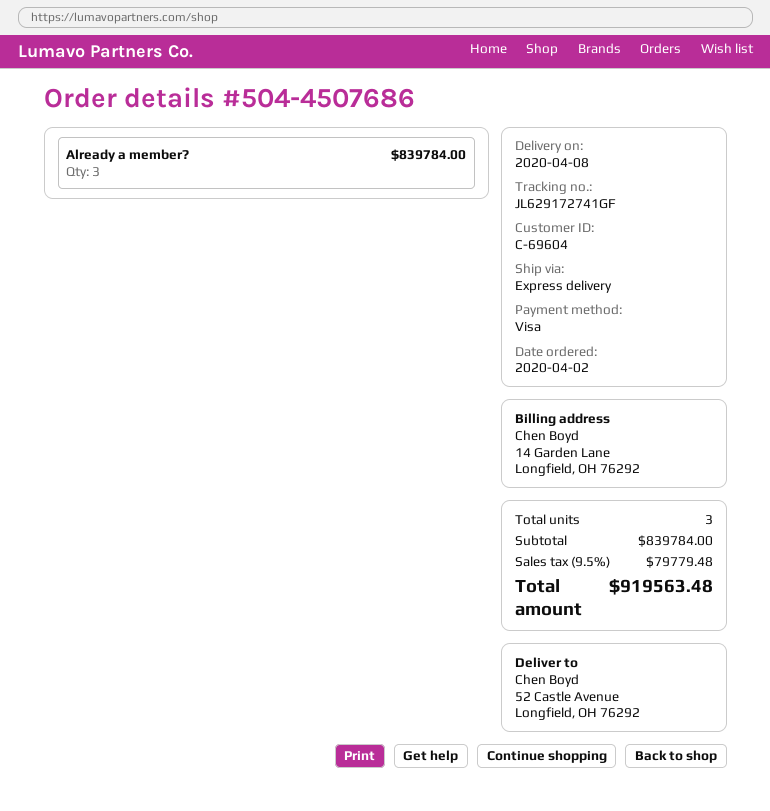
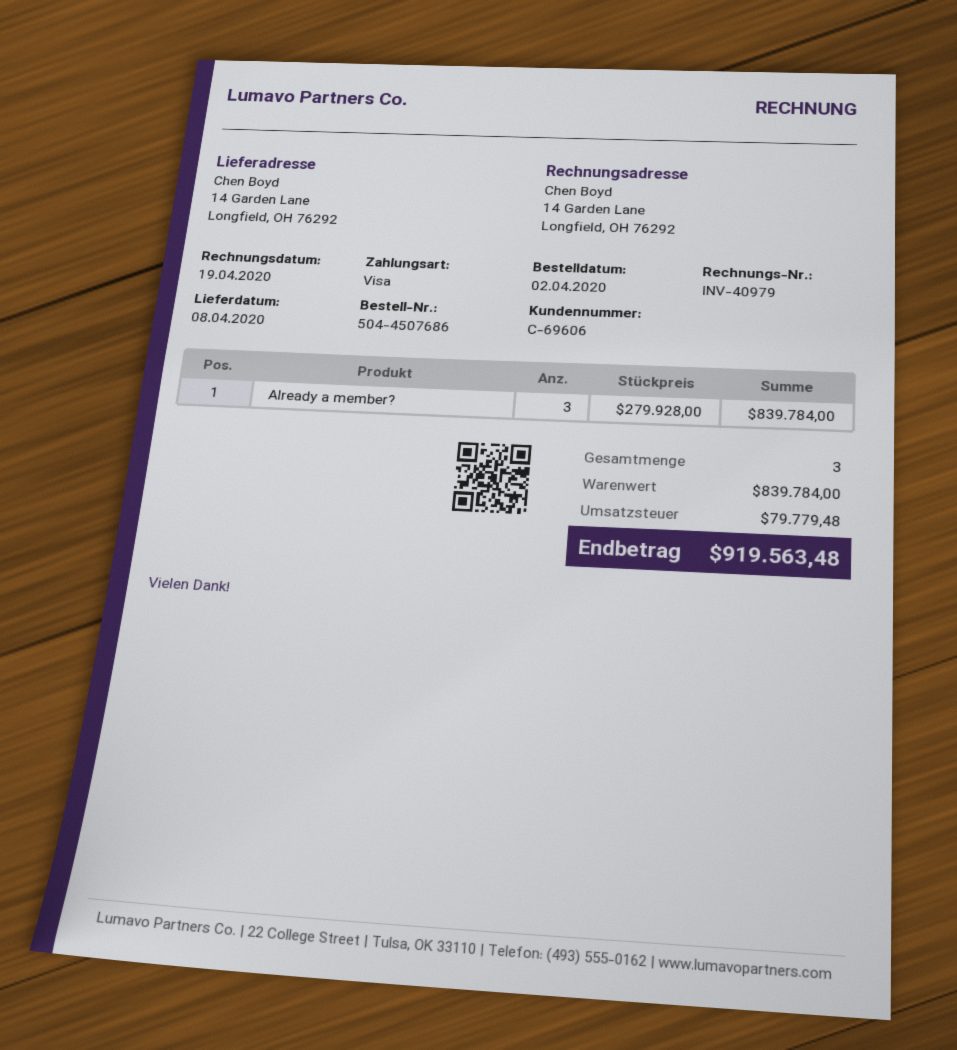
customer number: C-69604 -> C-69606
ship to: 52 Castle Avenue, Longfield, OH 76292 -> 14 Garden Lane, Longfield, OH 76292

